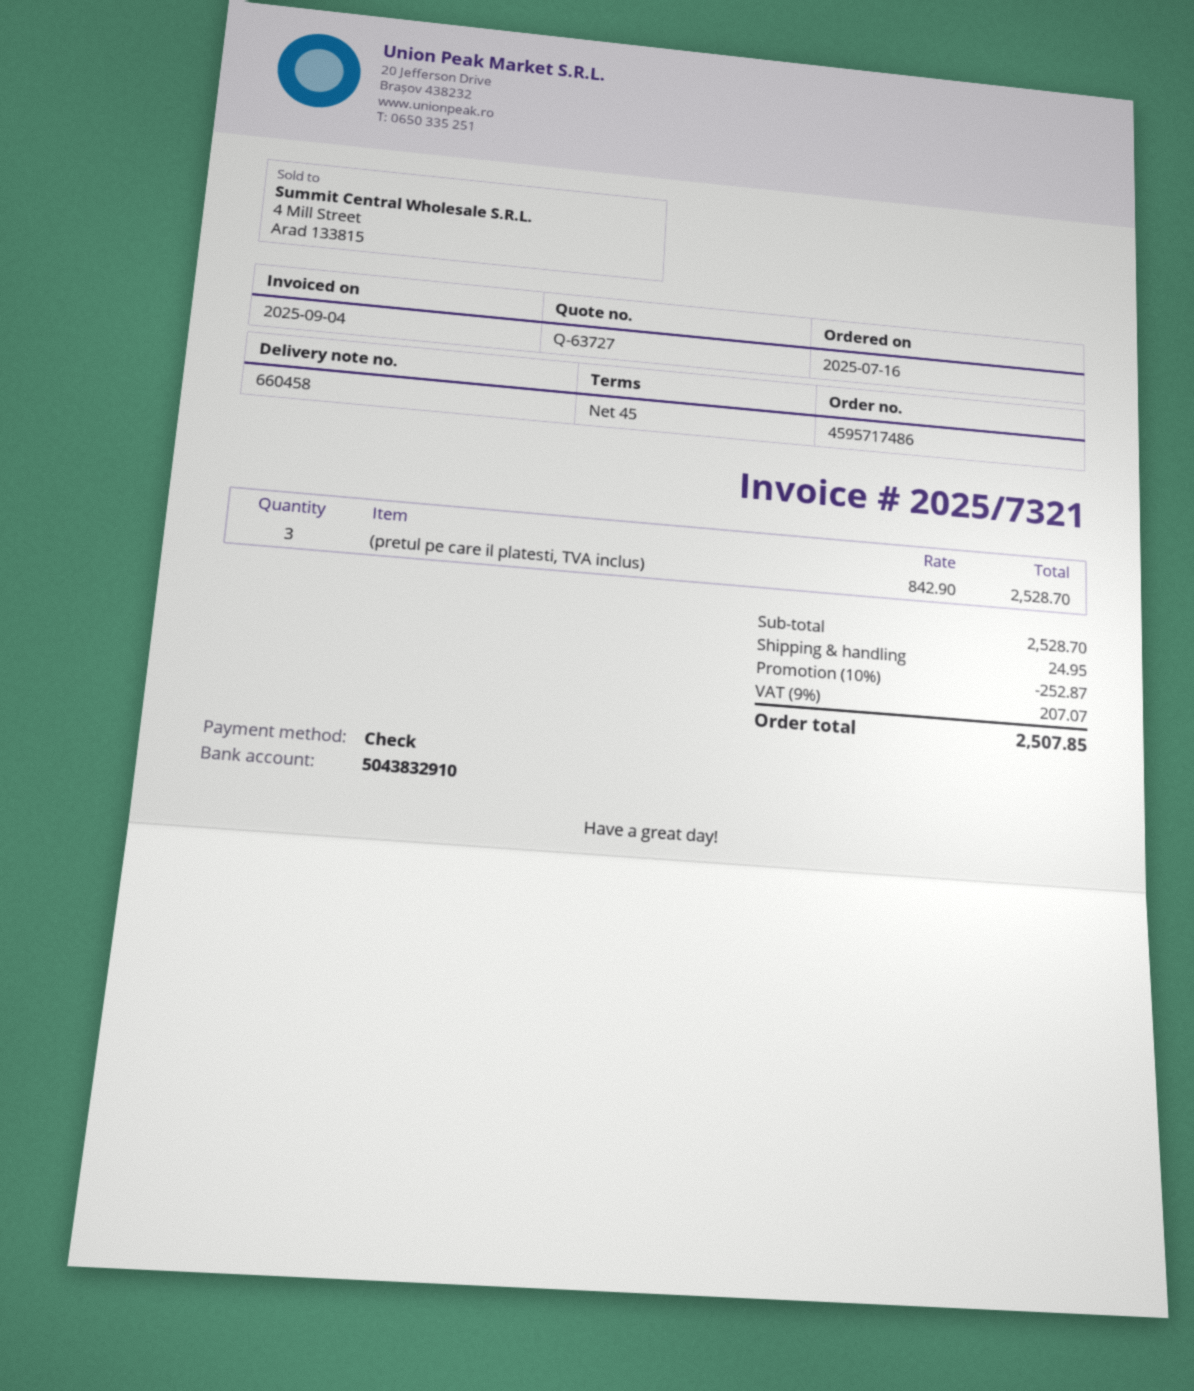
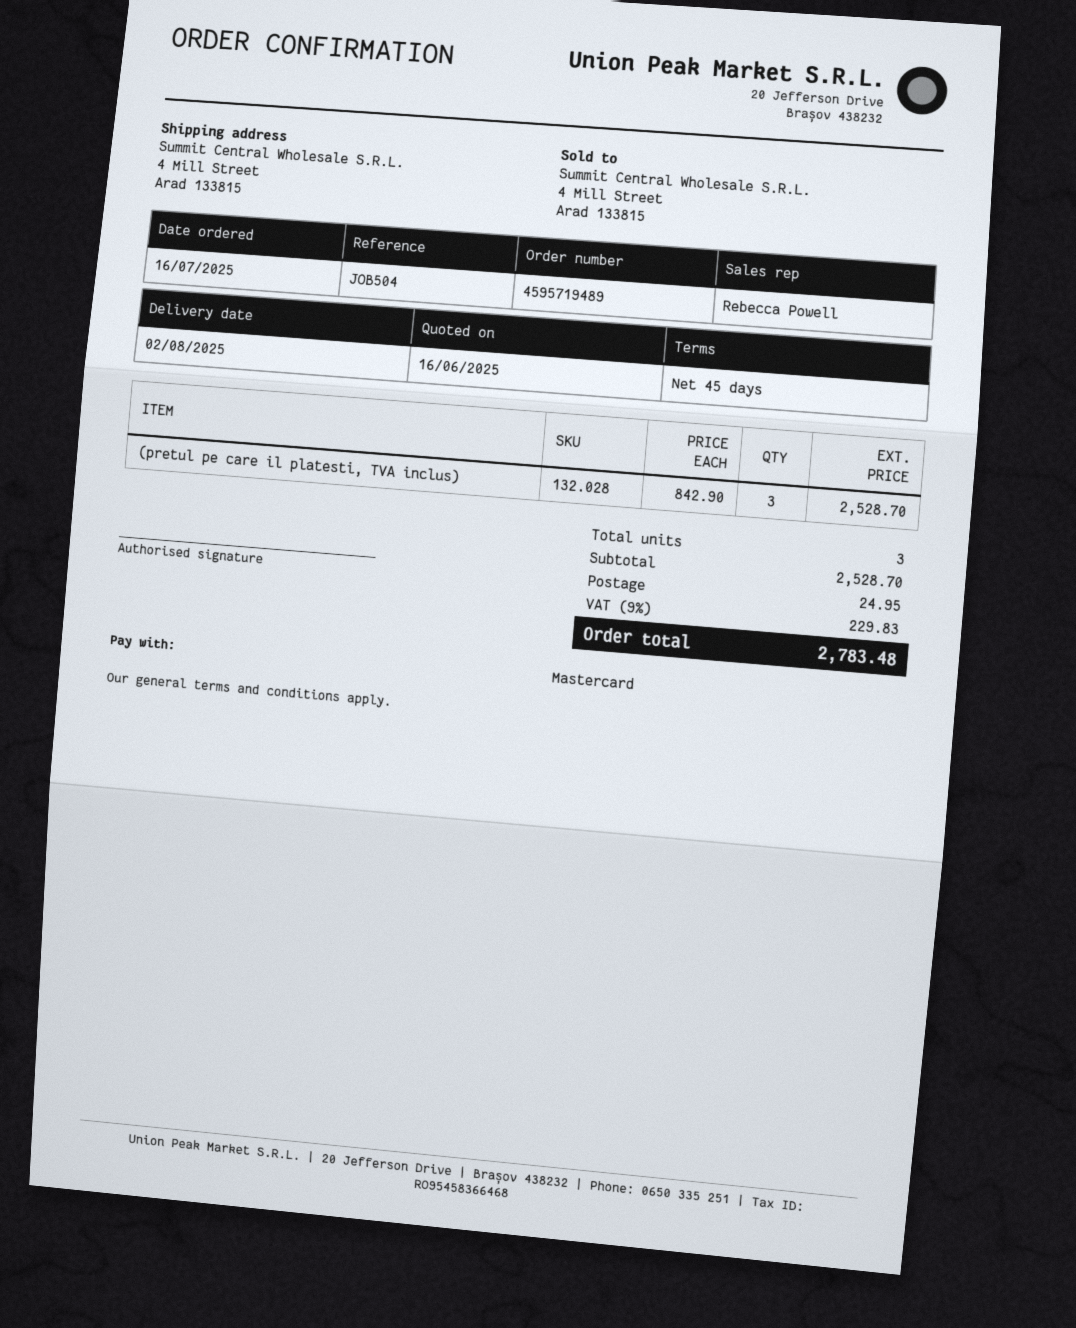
order number: 4595717486 -> 4595719489
payment method: cheque -> Mastercard
discount: 10% = 252.87 -> none
tax: 9% = 207.07 -> 9% = 229.83
total: 2507.85 -> 2783.48

